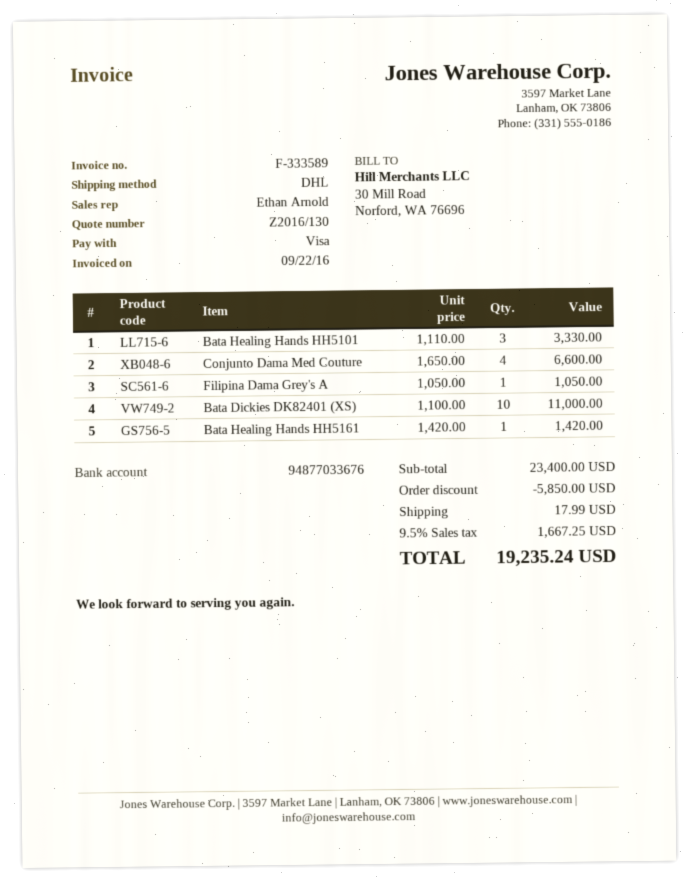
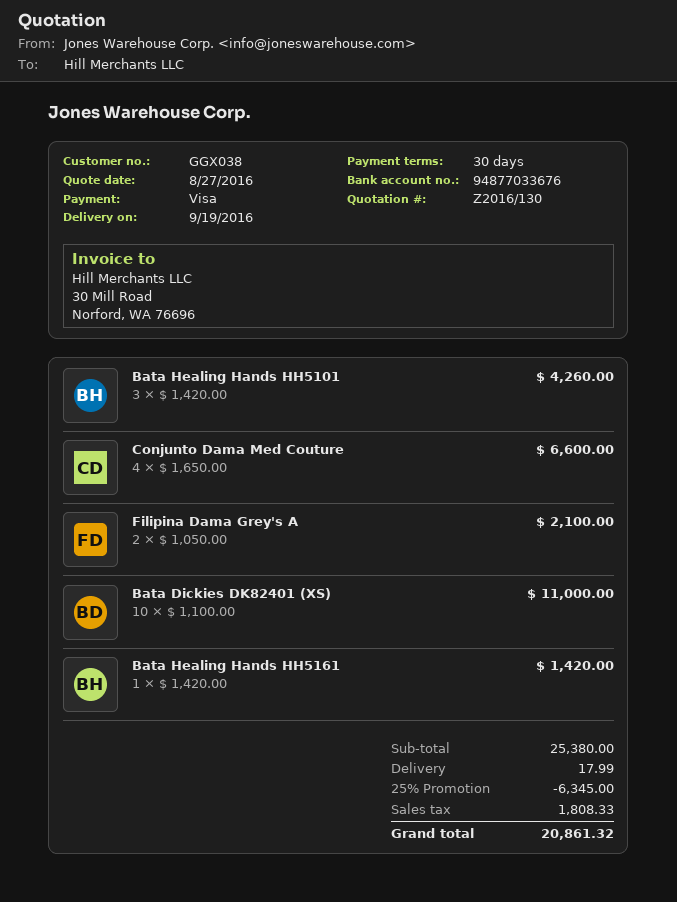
Bata Healing Hands HH5101: 3 x 1110.00 = 3330.00 -> 3 x 1420.00 = 4260.00
Filipina Dama Grey's A: 1 x 1050.00 = 1050.00 -> 2 x 1050.00 = 2100.00
subtotal: 23400.00 -> 25380.00
discount: 5850.00 -> 6345.00
tax: 1667.25 -> 1808.33
total: 19235.24 -> 20861.32

